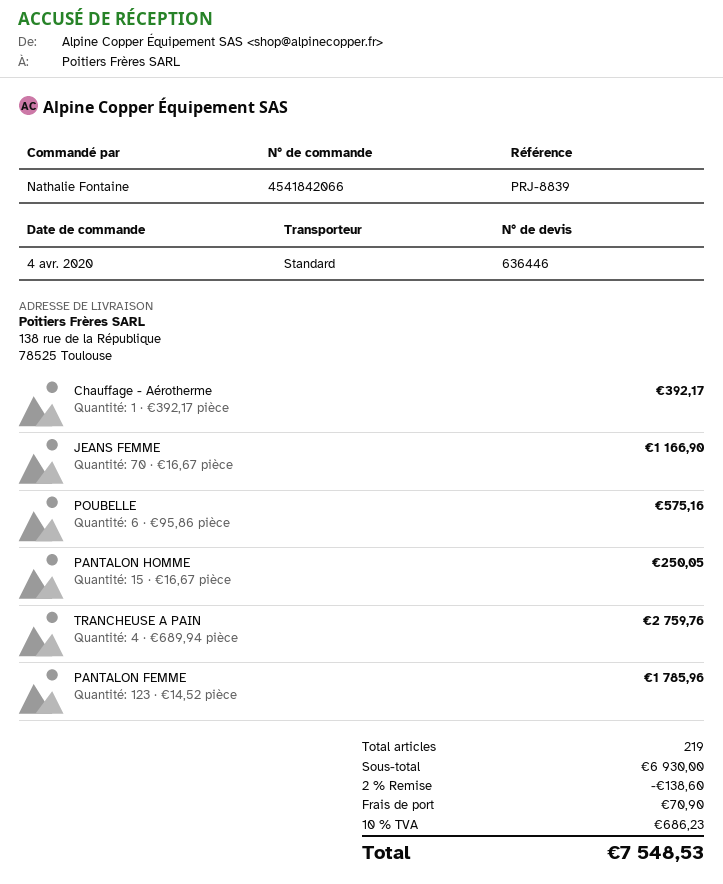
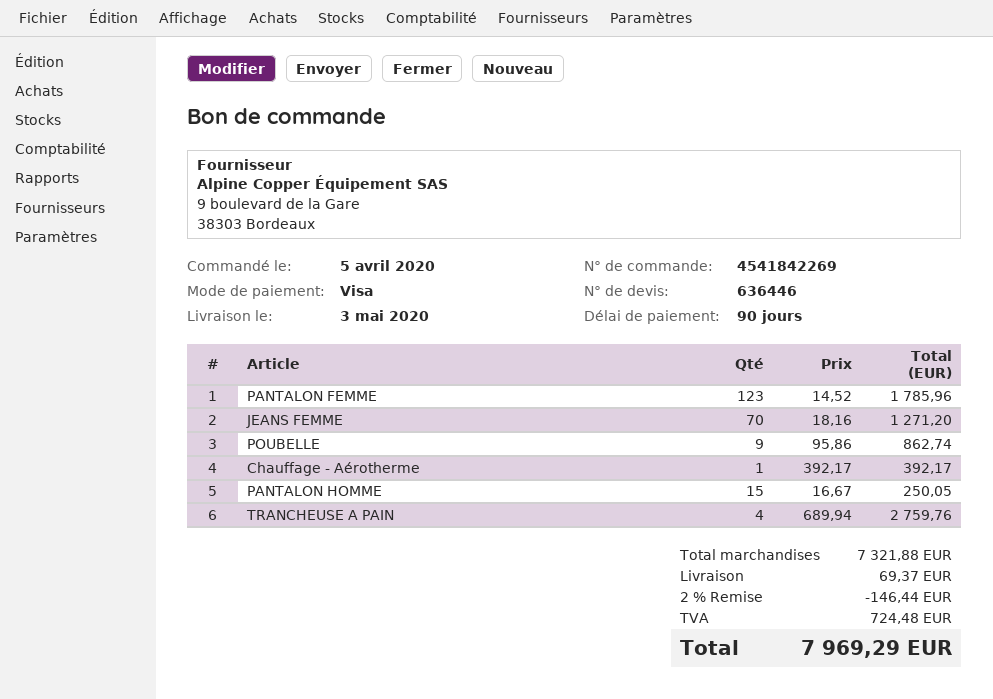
order number: 4541842066 -> 4541842269
order date: 2020-04-04 -> 2020-04-05
JEANS FEMME: 70 x 16.67 = 1166.90 -> 70 x 18.16 = 1271.20
POUBELLE: 6 x 95.86 = 575.16 -> 9 x 95.86 = 862.74
subtotal: 6930.00 -> 7321.88
discount: 2% = 138.60 -> 2% = 146.44
shipping: 70.90 -> 69.37
tax: 686.23 -> 724.48
total: 7548.53 -> 7969.29

